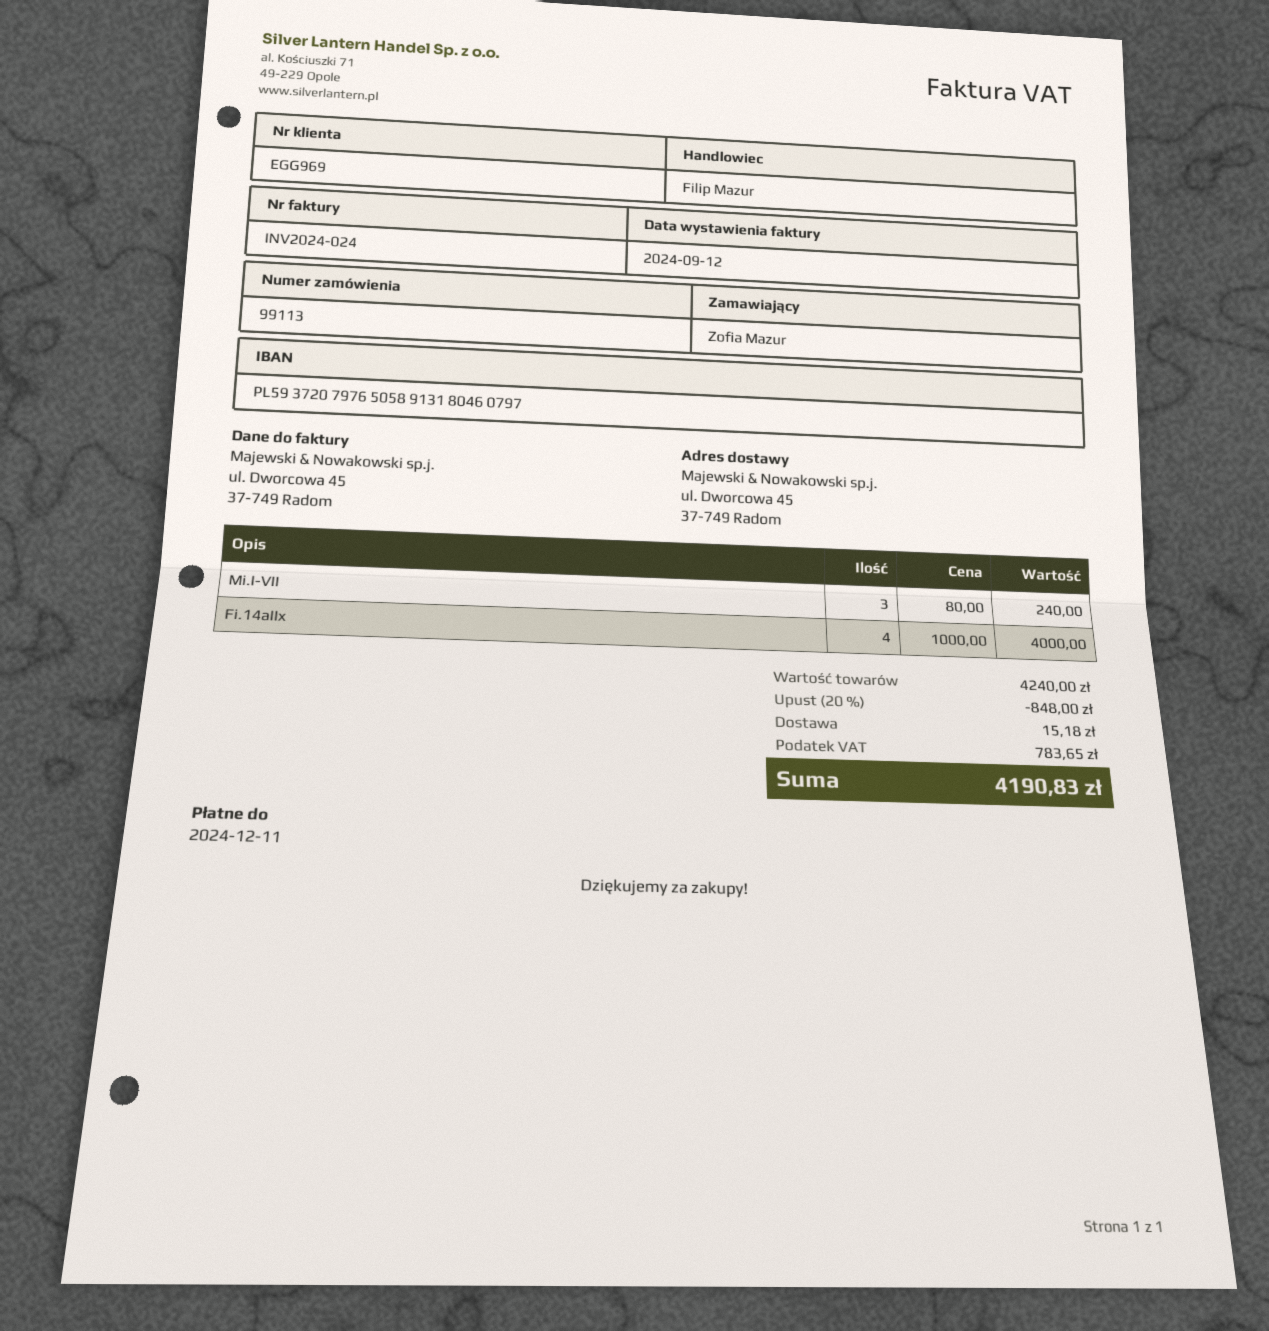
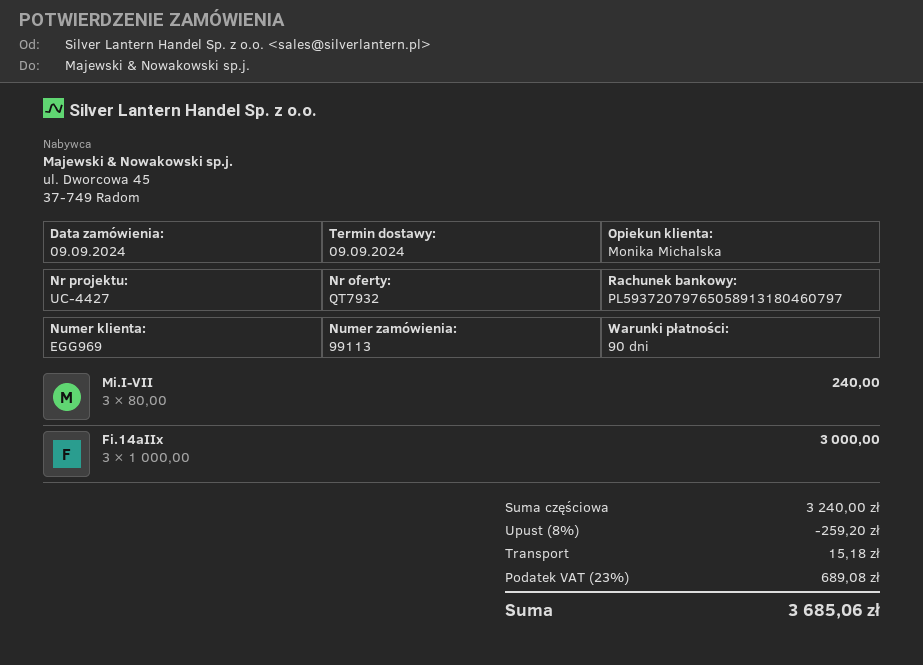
sales rep: Filip Mazur -> Monika Michalska
Fi.14aIIx: 4 x 1000.00 = 4000.00 -> 3 x 1000.00 = 3000.00
subtotal: 4240.00 -> 3240.00
discount: 20% = 848.00 -> 8% = 259.20
tax: 783.65 -> 689.08
total: 4190.83 -> 3685.06

